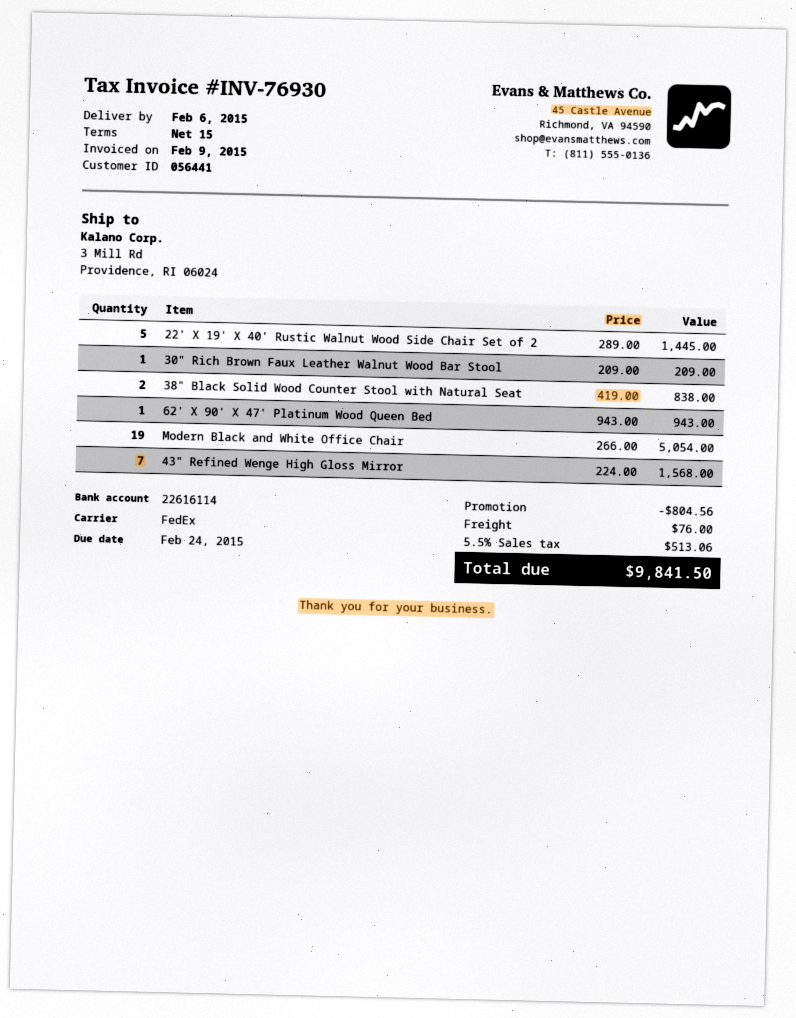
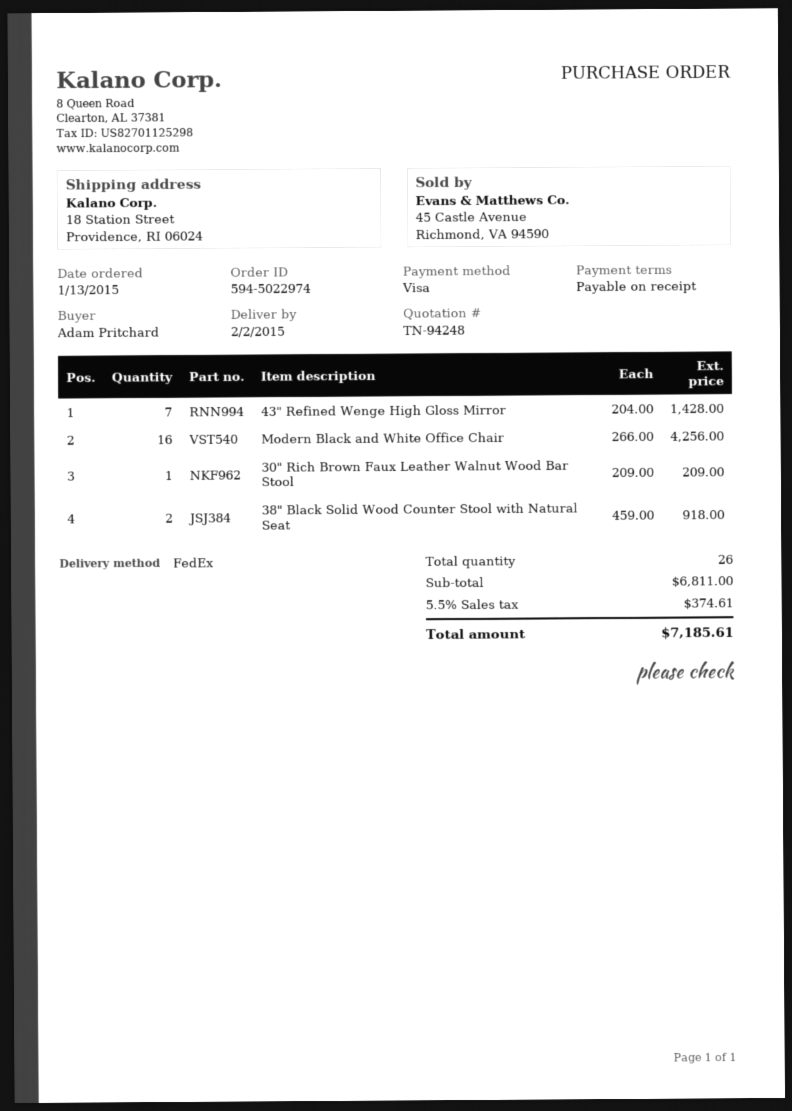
delivery date: 2015-02-06 -> 2015-02-02
payment terms: 15 days -> on receipt
ship to: 3 Mill Rd, Providence, RI 06024 -> 18 Station Street, Providence, RI 06024
22' X 19' X 40' Rustic Walnut Wood Side Chair Set of 2: 5 x 289.00 = 1445.00 -> none
38" Black Solid Wood Counter Stool with Natural Seat: 2 x 419.00 = 838.00 -> 2 x 459.00 = 918.00
62' X 90' X 47' Platinum Wood Queen Bed: 1 x 943.00 = 943.00 -> none
Modern Black and White Office Chair: 19 x 266.00 = 5054.00 -> 16 x 266.00 = 4256.00
43" Refined Wenge High Gloss Mirror: 7 x 224.00 = 1568.00 -> 7 x 204.00 = 1428.00
discount: 804.56 -> none
shipping: 76.00 -> none
tax: 5.5% = 513.06 -> 5.5% = 374.61
total: 9841.50 -> 7185.61

